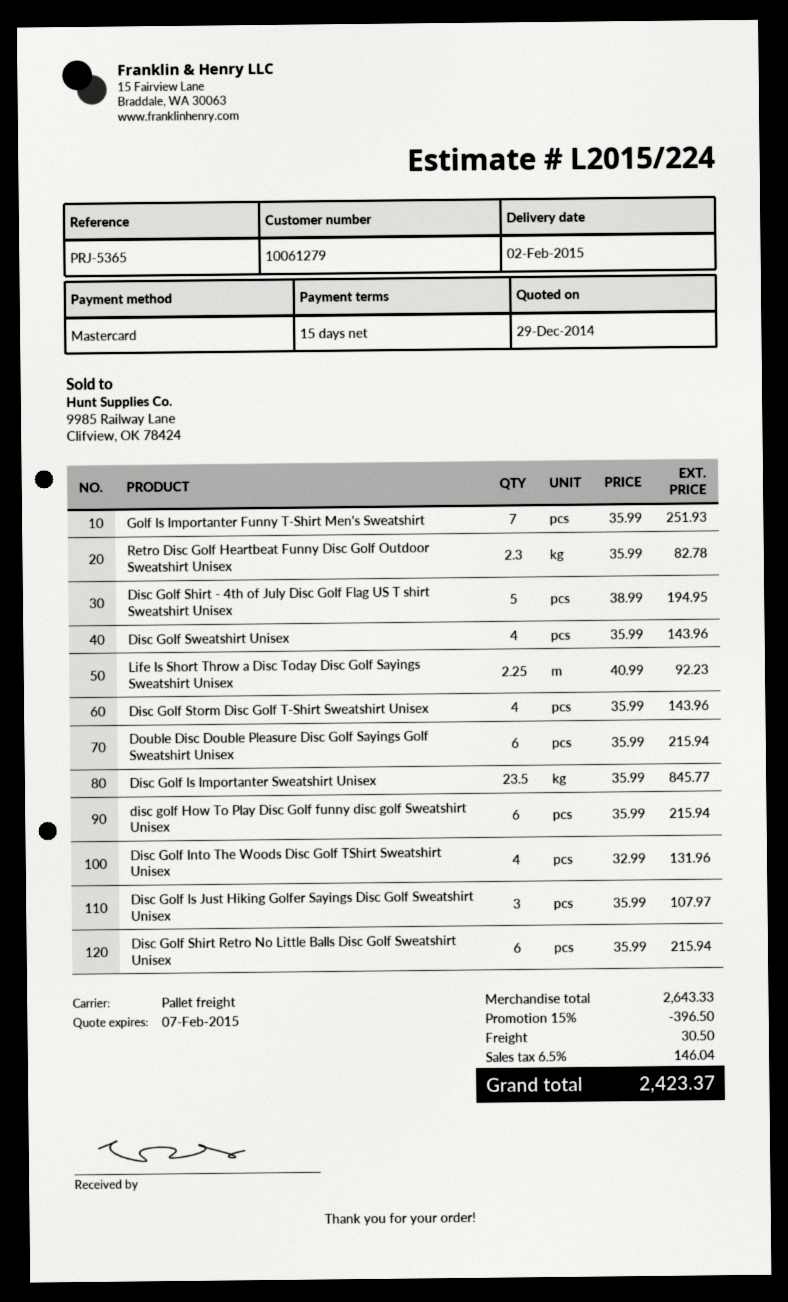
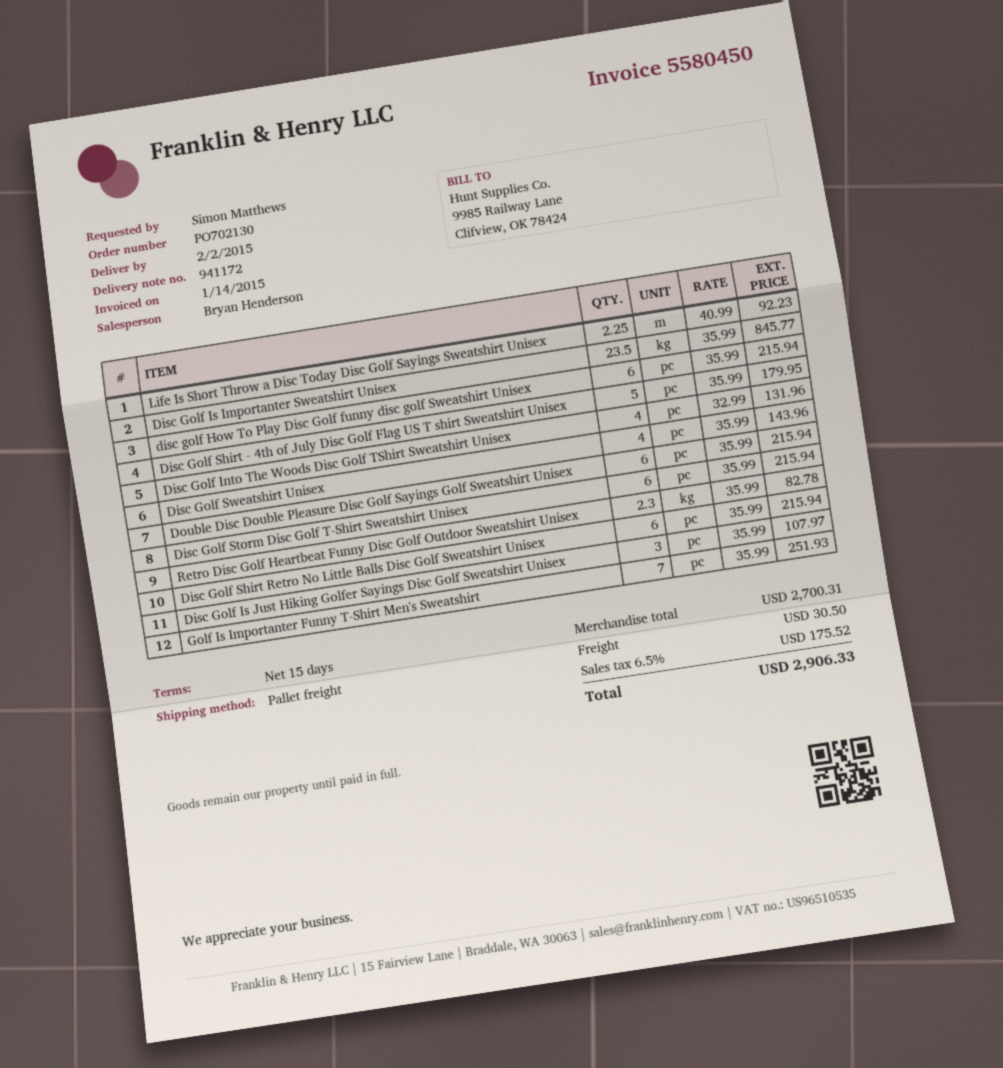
Disc Golf Shirt - 4th of July Disc Golf Flag US T shirt Sweatshirt Unisex: 5 x 38.99 = 194.95 -> 5 x 35.99 = 179.95
Disc Golf Storm Disc Golf T-Shirt Sweatshirt Unisex: 4 x 35.99 = 143.96 -> 6 x 35.99 = 215.94
subtotal: 2643.33 -> 2700.31
discount: 15% = 396.50 -> none
tax: 6.5% = 146.04 -> 6.5% = 175.52
total: 2423.37 -> 2906.33

